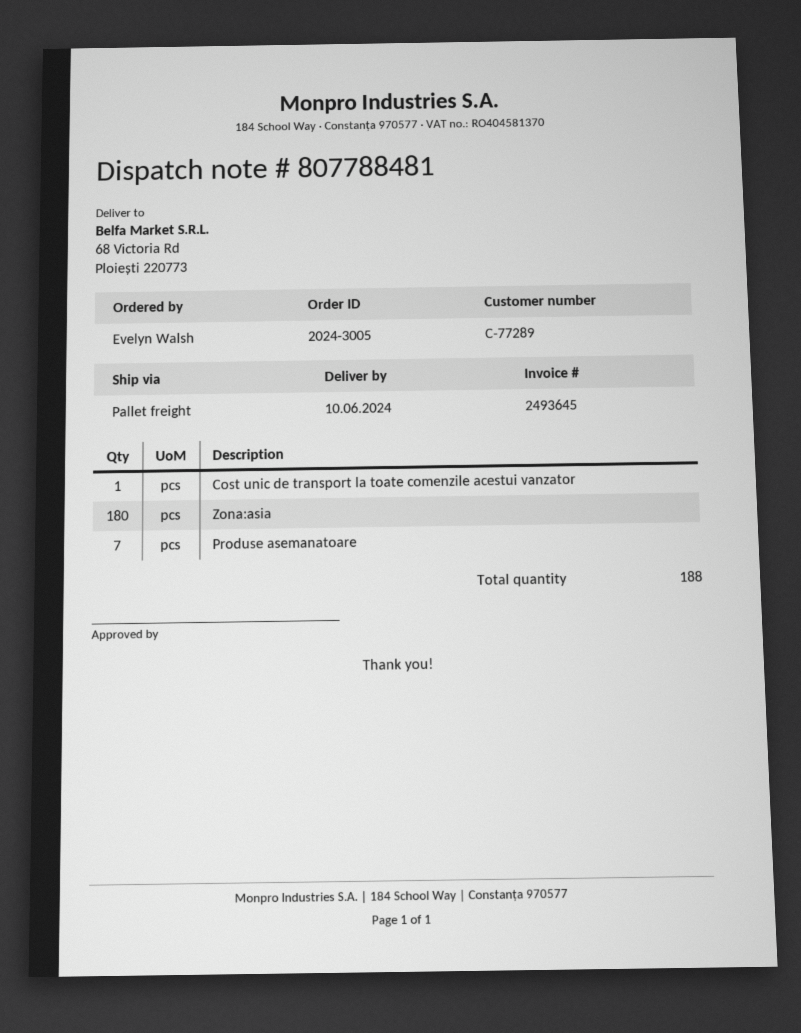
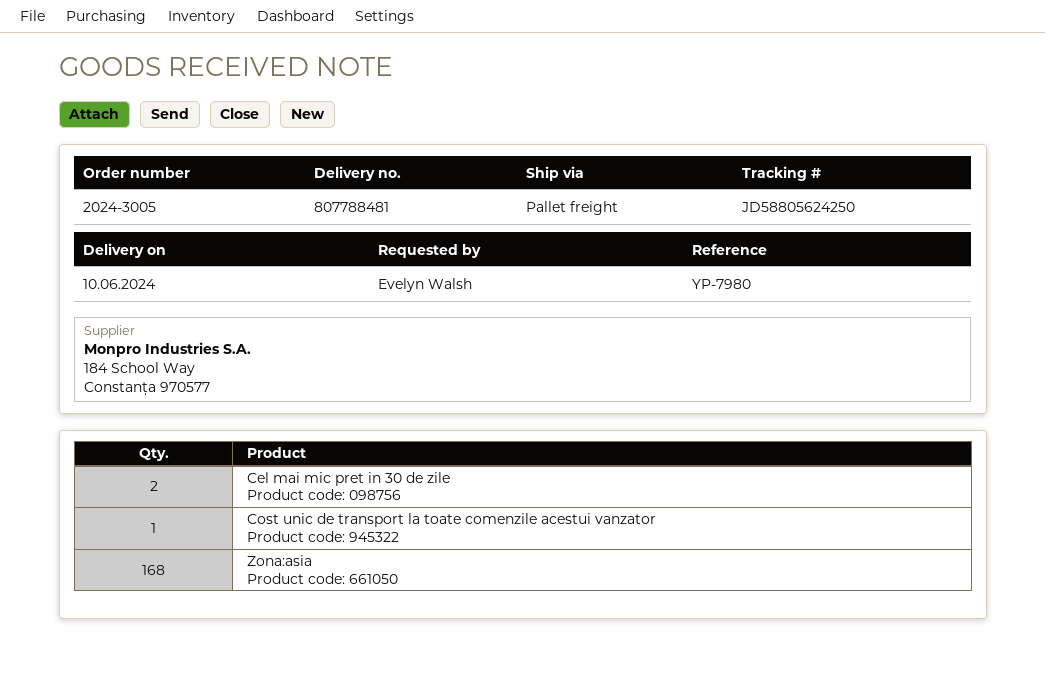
Zona:asia: 180 -> 168
Produse asemanatoare: 7 -> none
Cel mai mic pret in 30 de zile: none -> 2

